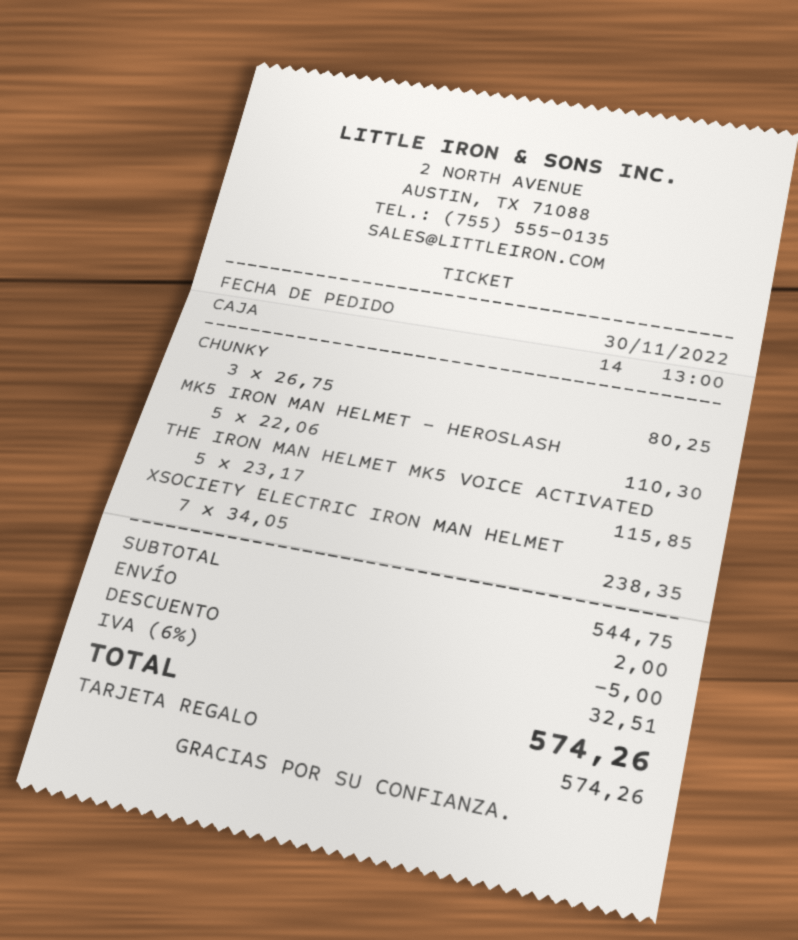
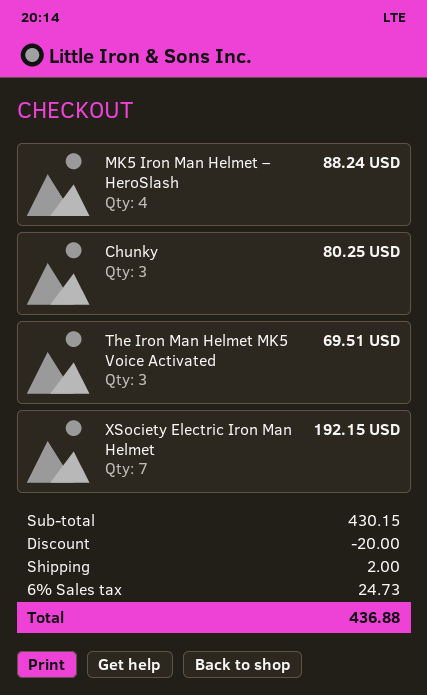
MK5 IRON MAN HELMET – HEROSLASH: 5 for 110.30 -> 4 for 88.24
THE IRON MAN HELMET MK5 VOICE ACTIVATED: 5 for 115.85 -> 3 for 69.51
XSOCIETY ELECTRIC IRON MAN HELMET: 7 for 238.35 -> 7 for 192.15
subtotal: 544.75 -> 430.15
discount: 5.00 -> 20.00
tax: 6% = 32.51 -> 6% = 24.73
total: 574.26 -> 436.88

